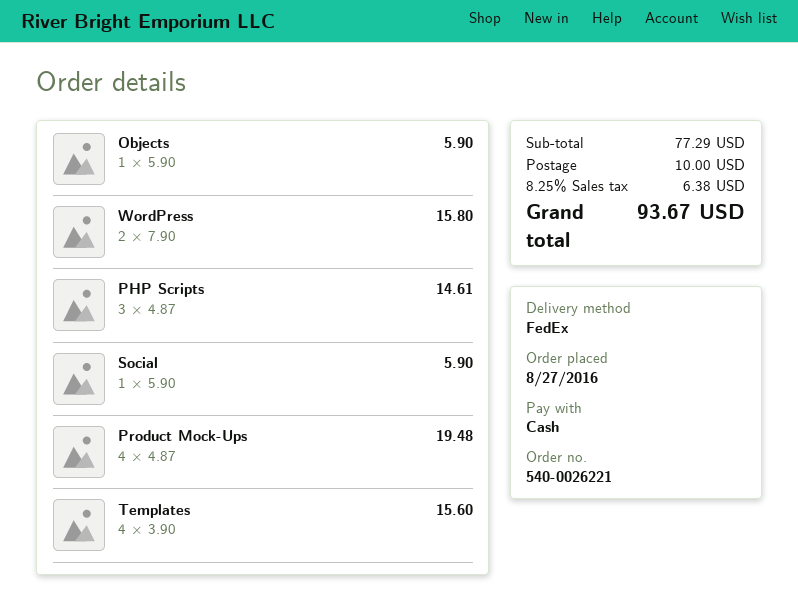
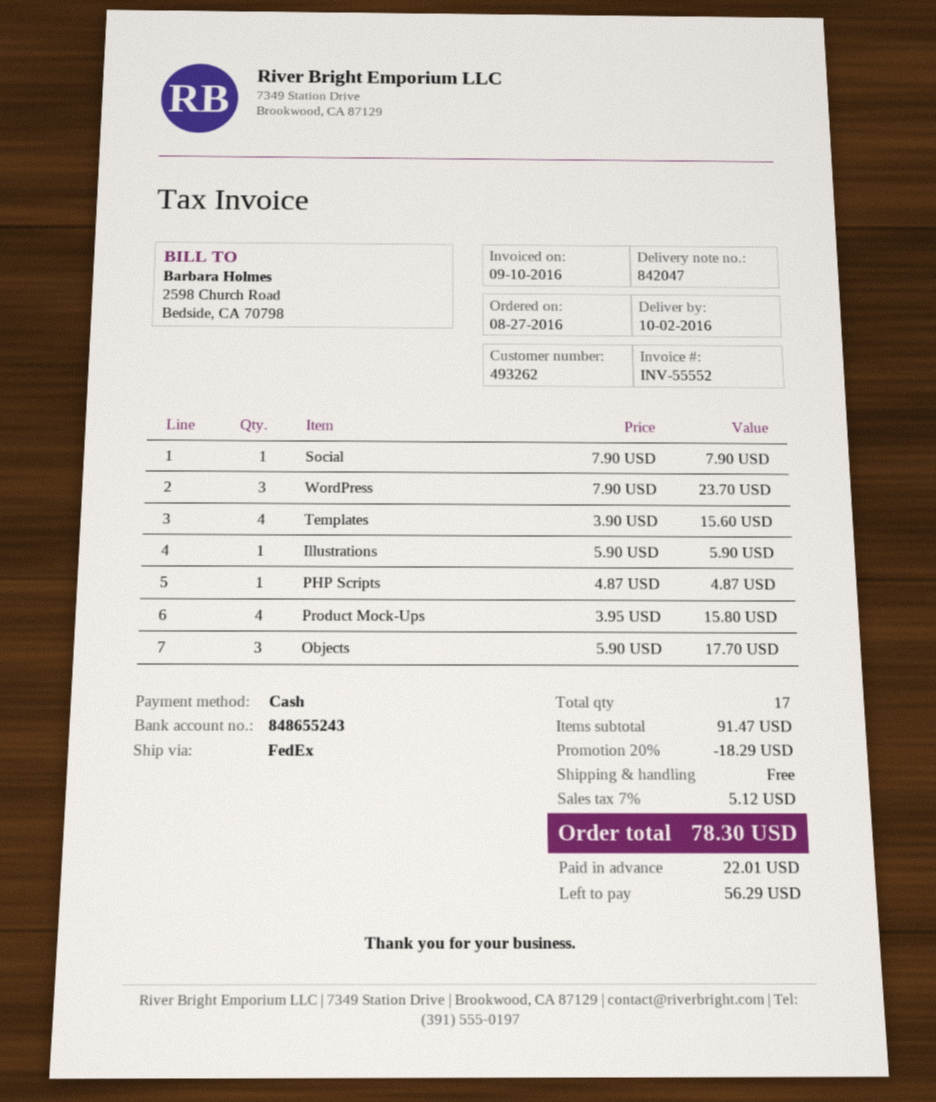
Objects: 1 x 5.90 = 5.90 -> 3 x 5.90 = 17.70
WordPress: 2 x 7.90 = 15.80 -> 3 x 7.90 = 23.70
PHP Scripts: 3 x 4.87 = 14.61 -> 1 x 4.87 = 4.87
Social: 1 x 5.90 = 5.90 -> 1 x 7.90 = 7.90
Product Mock-Ups: 4 x 4.87 = 19.48 -> 4 x 3.95 = 15.80
Illustrations: none -> 1 x 5.90 = 5.90
subtotal: 77.29 -> 91.47
discount: none -> 20% = 18.29
shipping: 10.00 -> 0.00
tax: 8.25% = 6.38 -> 7% = 5.12
total: 93.67 -> 78.30

